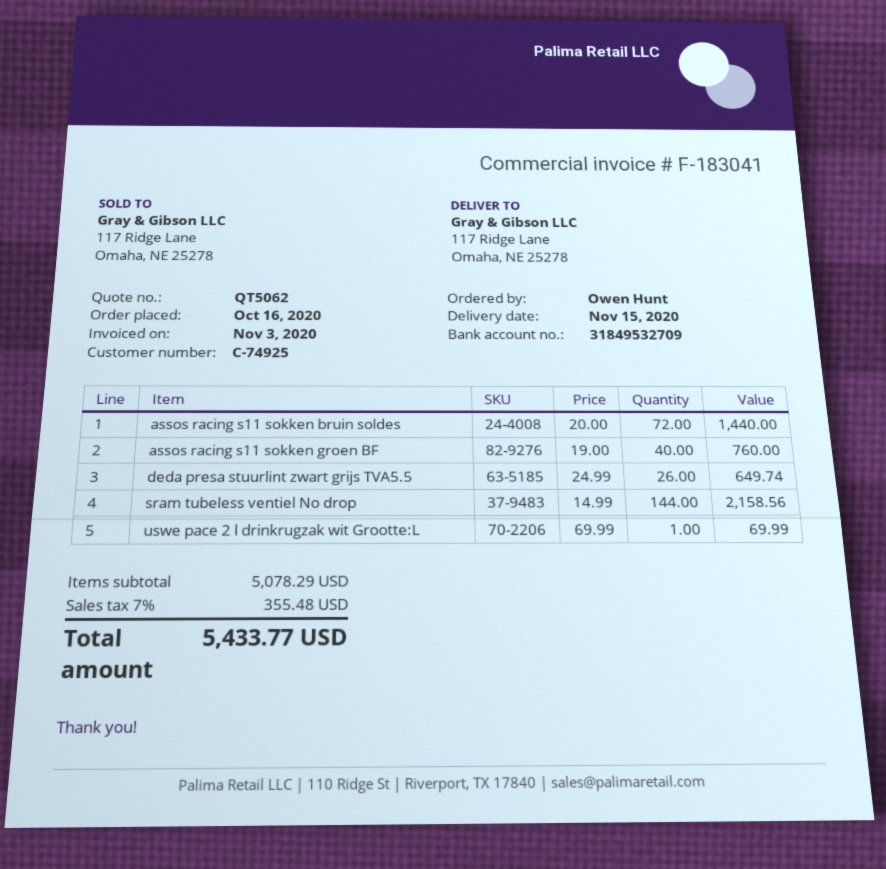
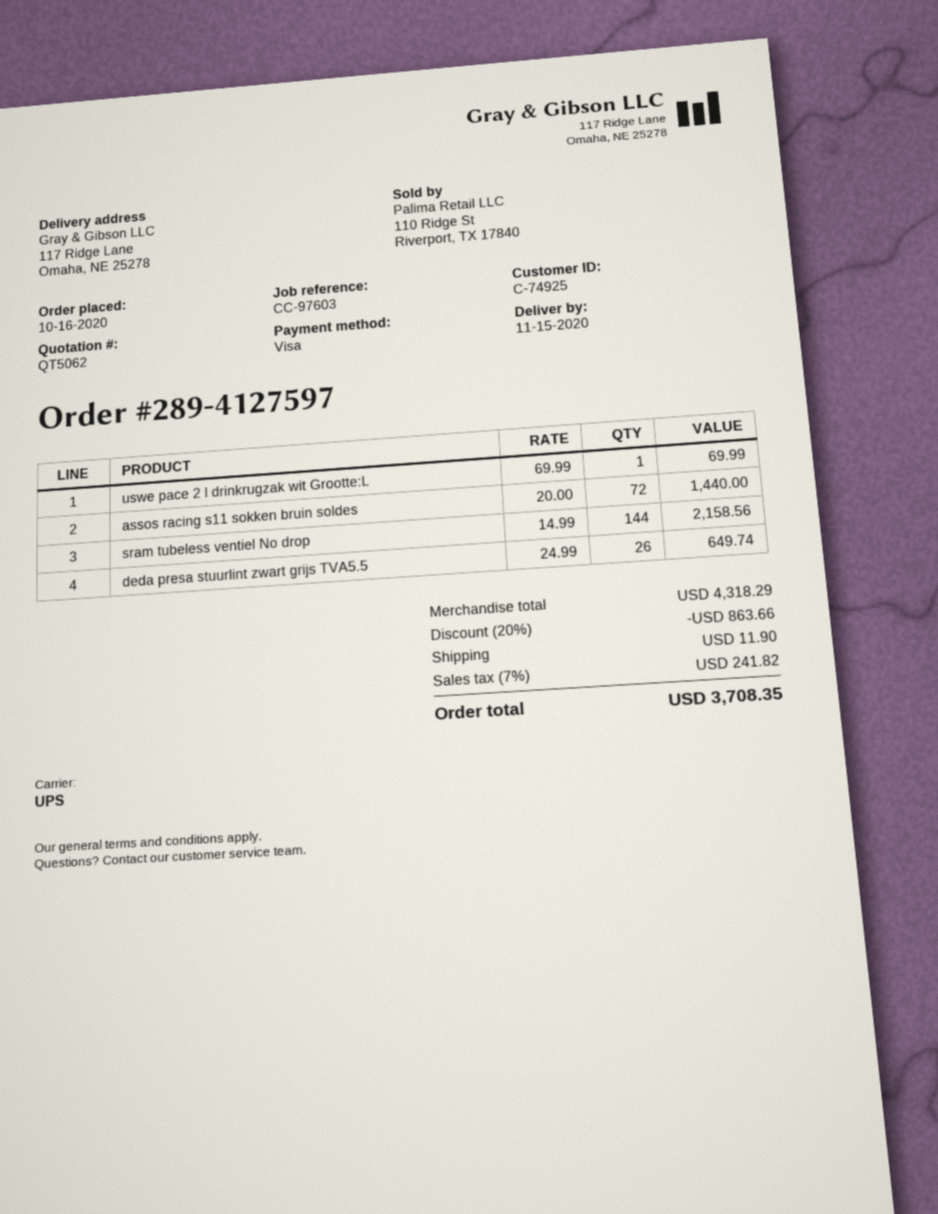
assos racing s11 sokken groen BF: 40 x 19.00 = 760.00 -> none
subtotal: 5078.29 -> 4318.29
discount: none -> 20% = 863.66
shipping: none -> 11.90
tax: 7% = 355.48 -> 7% = 241.82
total: 5433.77 -> 3708.35

